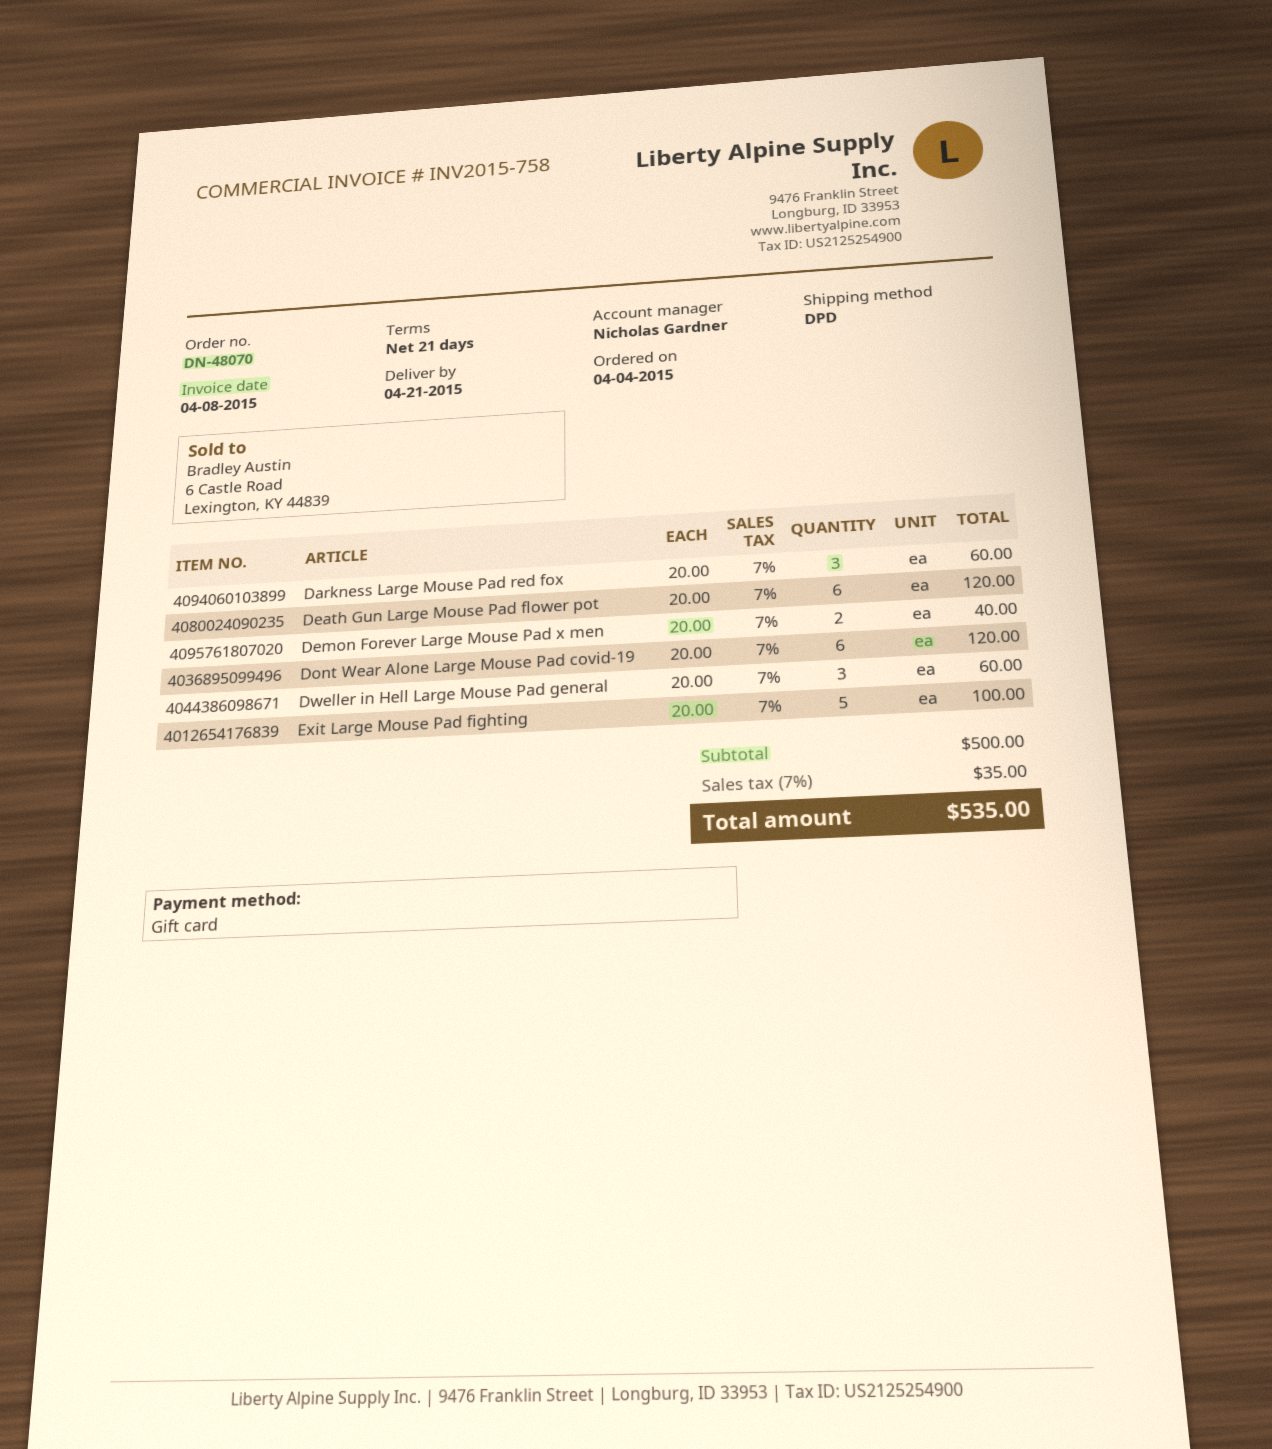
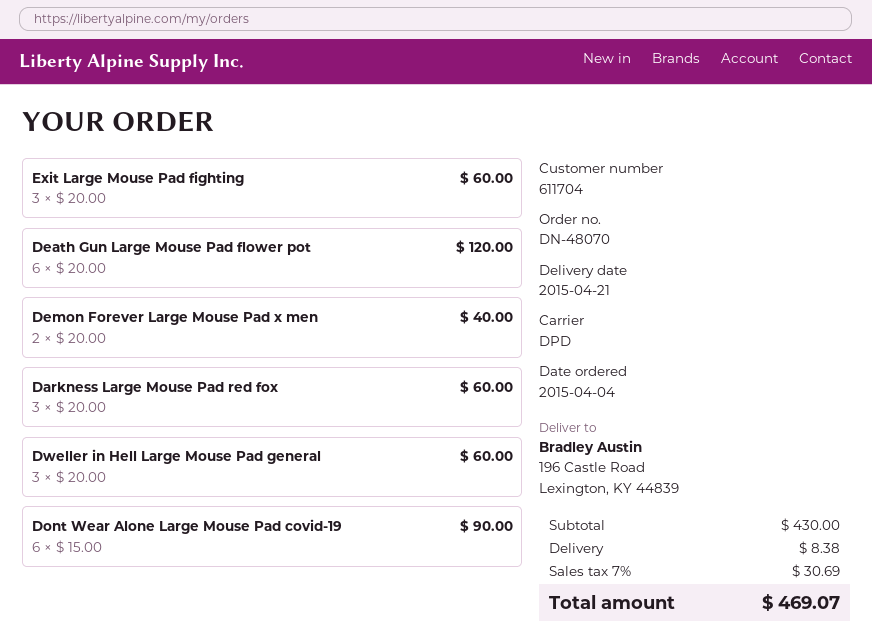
Dont Wear Alone Large Mouse Pad covid-19: 6 x 20.00 = 120.00 -> 6 x 15.00 = 90.00
Exit Large Mouse Pad fighting: 5 x 20.00 = 100.00 -> 3 x 20.00 = 60.00
subtotal: 500.00 -> 430.00
shipping: none -> 8.38
tax: 7% = 35.00 -> 7% = 30.69
total: 535.00 -> 469.07

